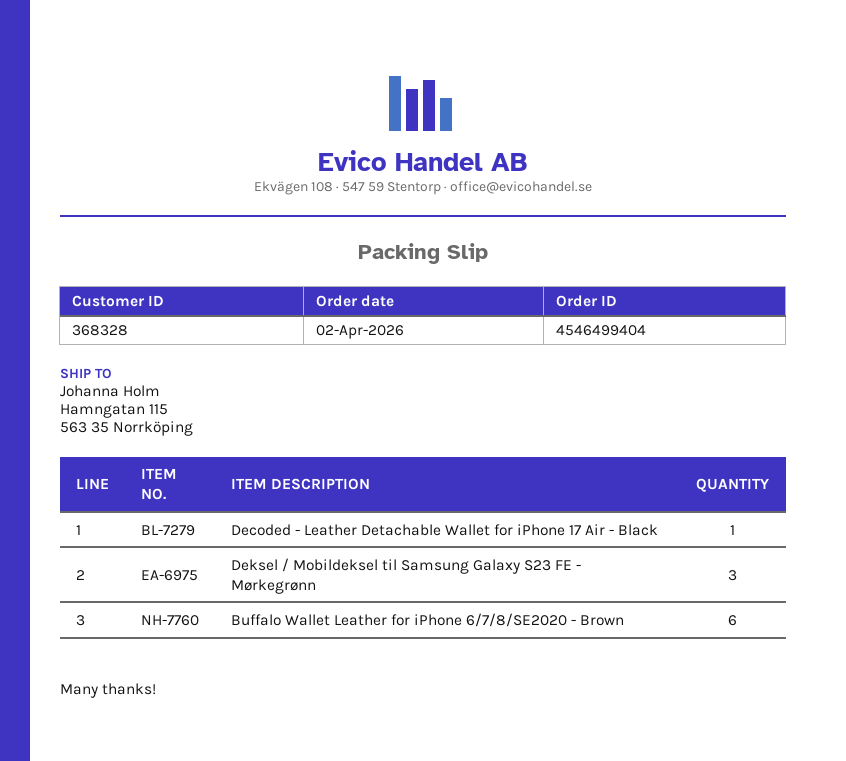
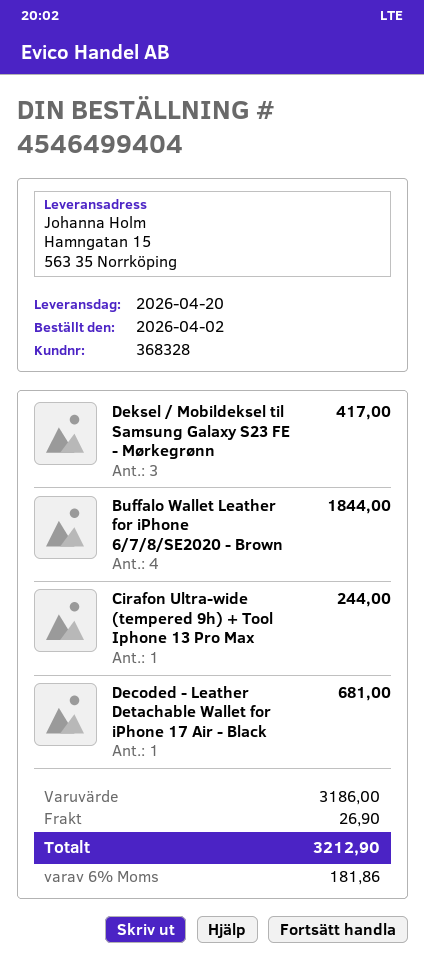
ship to: Hamngatan 115, 563 35 Norrköping -> Hamngatan 15, 563 35 Norrköping
Buffalo Wallet Leather for iPhone 6/7/8/SE2020 - Brown: 6 -> 4
Cirafon Ultra-wide (tempered 9h) + Tool Iphone 13 Pro Max: none -> 1

